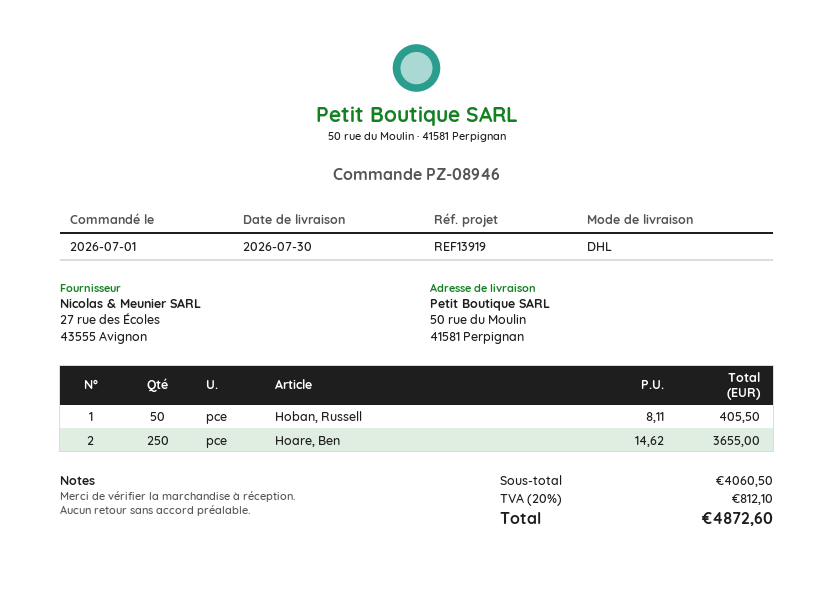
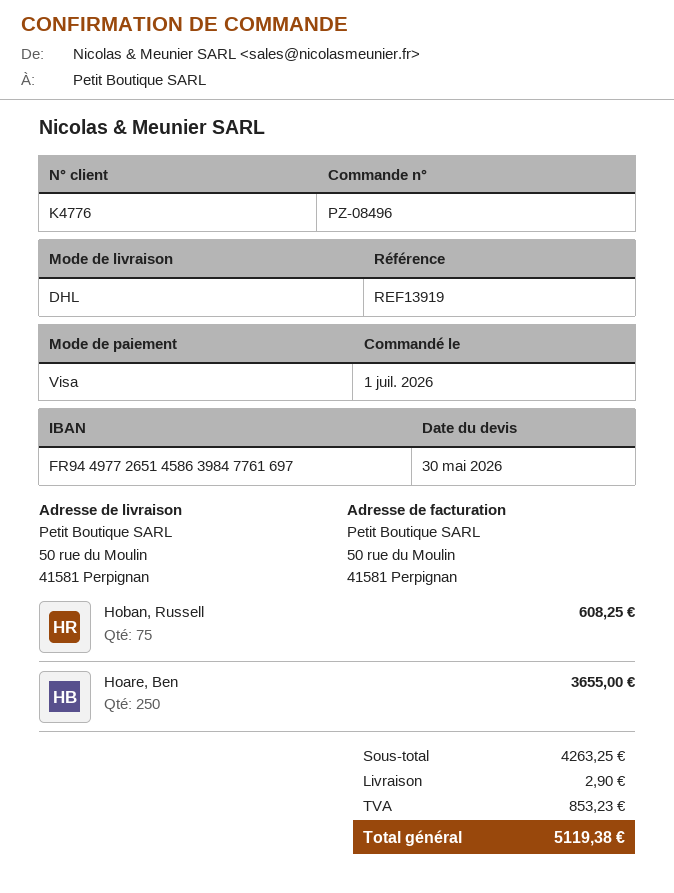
order number: PZ-08946 -> PZ-08496
Hoban, Russell: 50 for 405.50 -> 75 for 608.25
subtotal: 4060.50 -> 4263.25
shipping: none -> 2.90
tax: 812.10 -> 853.23
total: 4872.60 -> 5119.38

